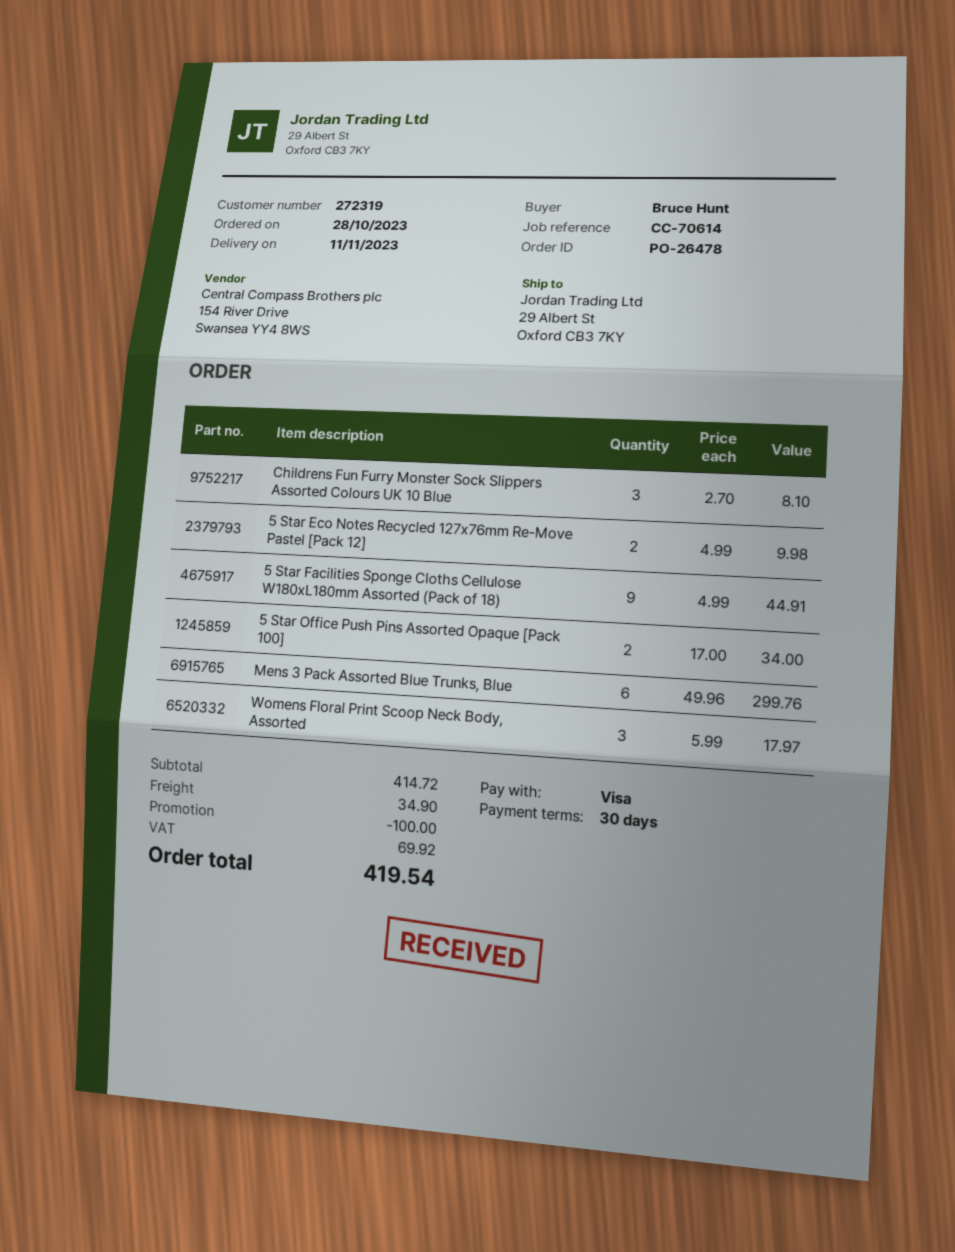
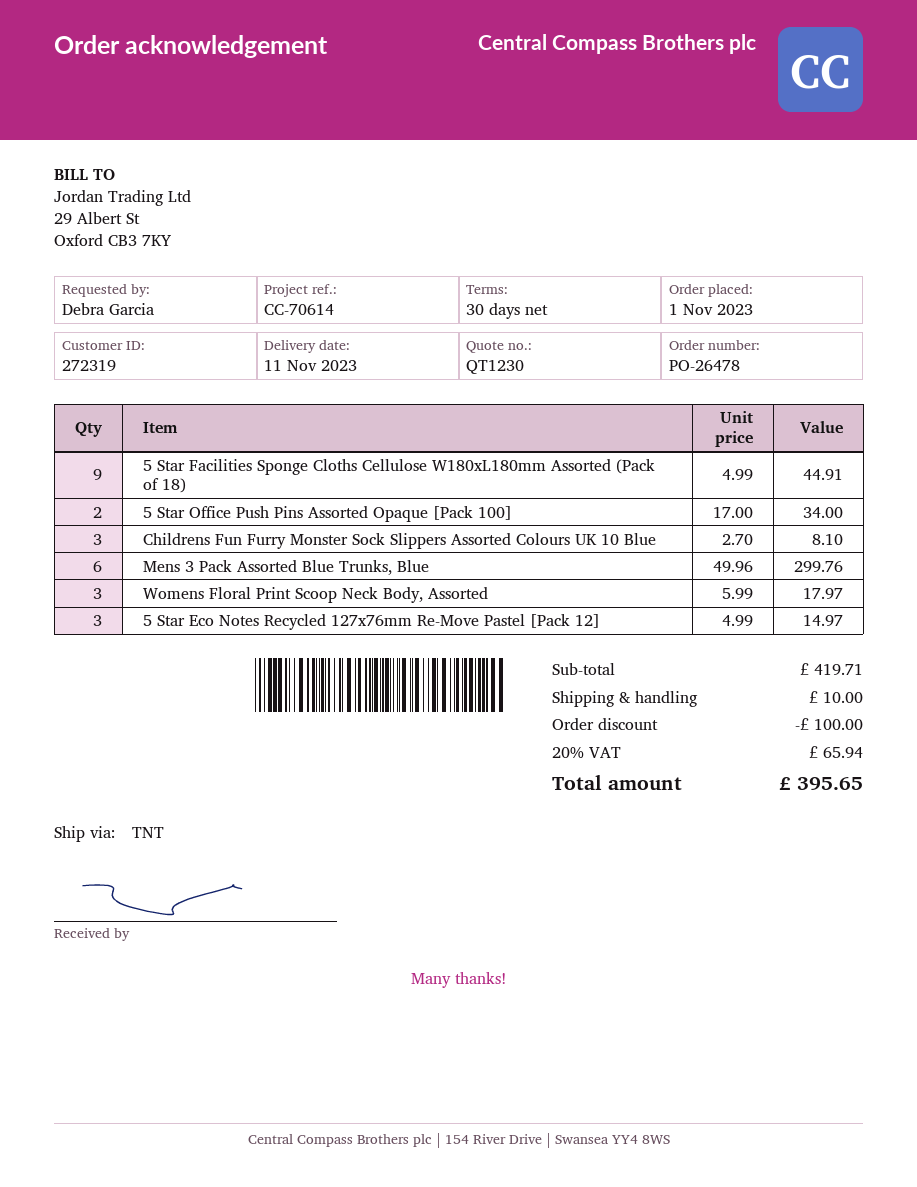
order date: 2023-10-28 -> 2023-11-01
ordered by: Bruce Hunt -> Debra Garcia
5 Star Eco Notes Recycled 127x76mm Re-Move Pastel [Pack 12]: 2 x 4.99 = 9.98 -> 3 x 4.99 = 14.97
subtotal: 414.72 -> 419.71
shipping: 34.90 -> 10.00
tax: 69.92 -> 65.94
total: 419.54 -> 395.65

